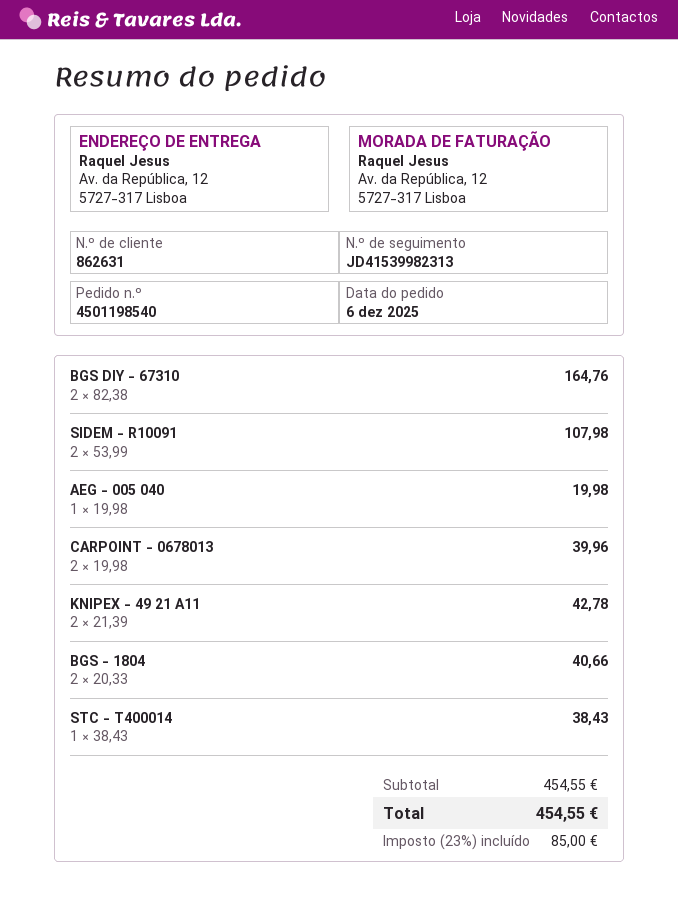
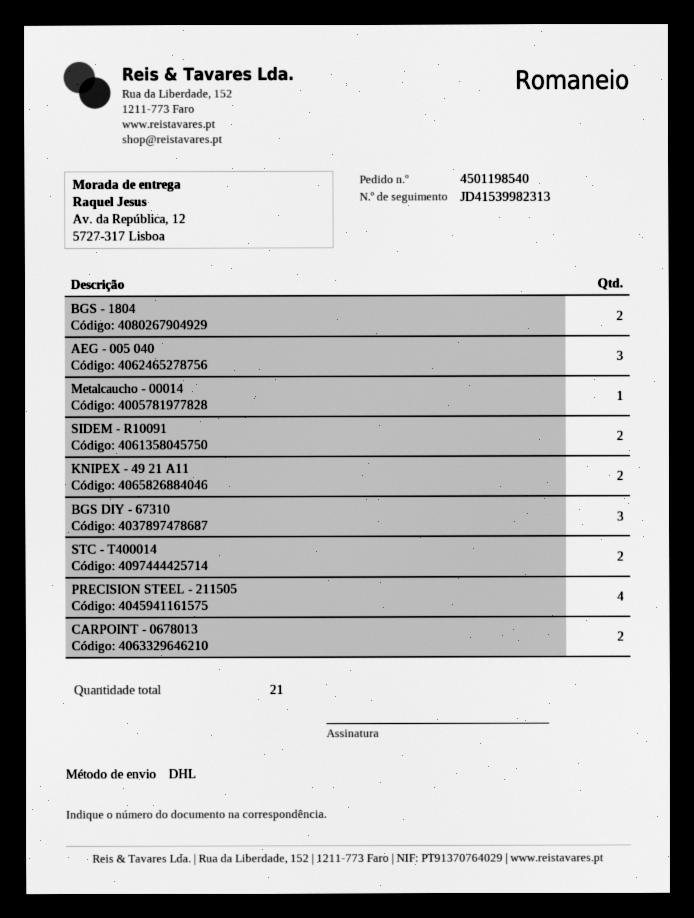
BGS DIY - 67310: 2 -> 3
AEG - 005 040: 1 -> 3
STC - T400014: 1 -> 2
Metalcaucho - 00014: none -> 1
PRECISION STEEL - 211505: none -> 4

